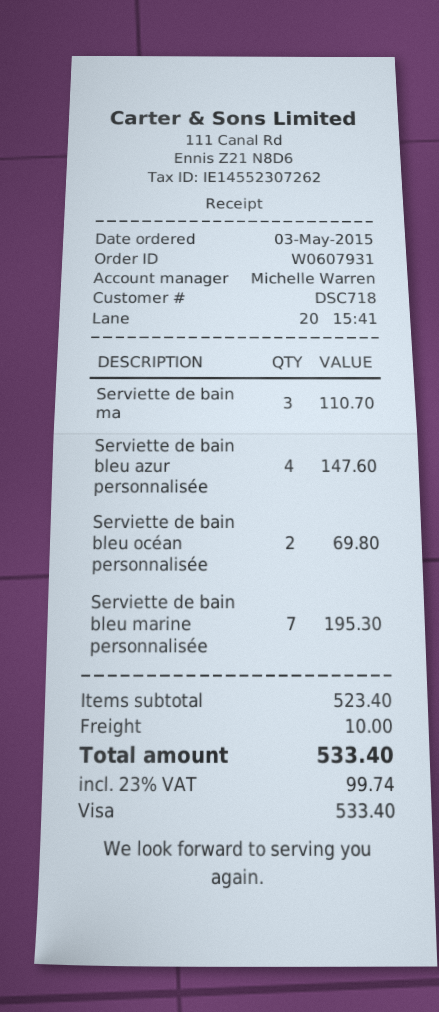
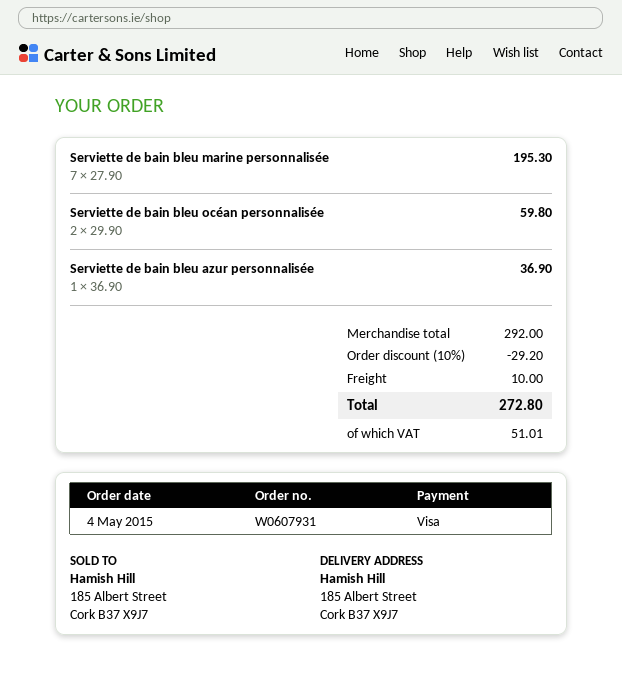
order date: 2015-05-03 -> 2015-05-04
Serviette de bain ma: 3 for 110.70 -> none
Serviette de bain bleu azur personnalisée: 4 for 147.60 -> 1 for 36.90
Serviette de bain bleu océan personnalisée: 2 for 69.80 -> 2 for 59.80
subtotal: 523.40 -> 292.00
discount: none -> 10% = 29.20
tax: 99.74 -> 51.01
total: 533.40 -> 272.80

